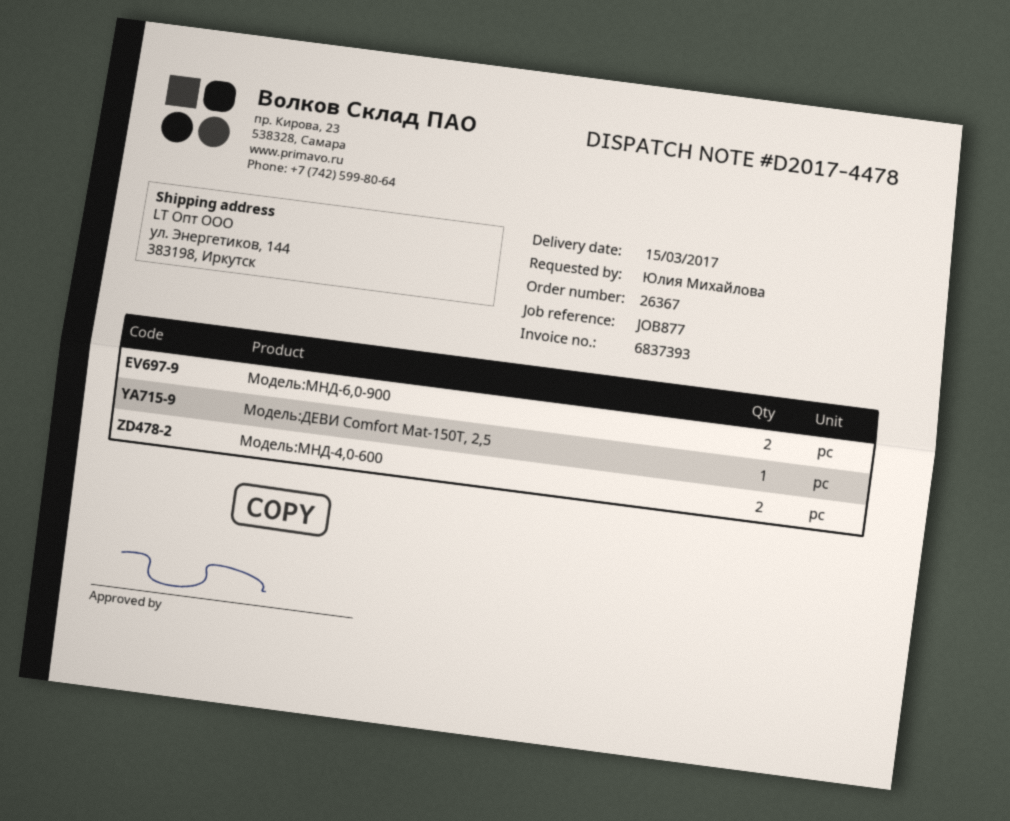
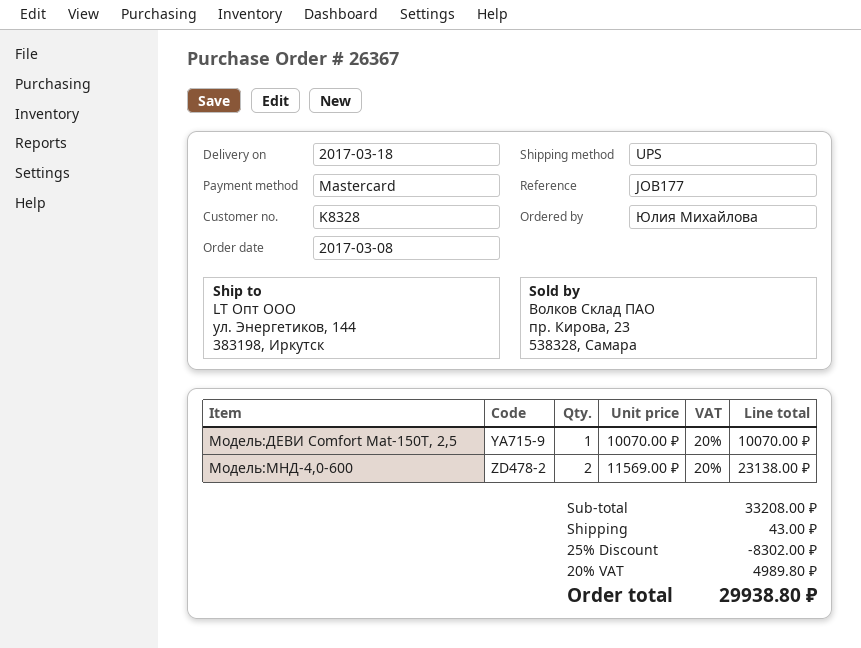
delivery date: 2017-03-15 -> 2017-03-18
reference: JOB877 -> JOB177
Модель:МНД-6,0-900: 2 -> none

